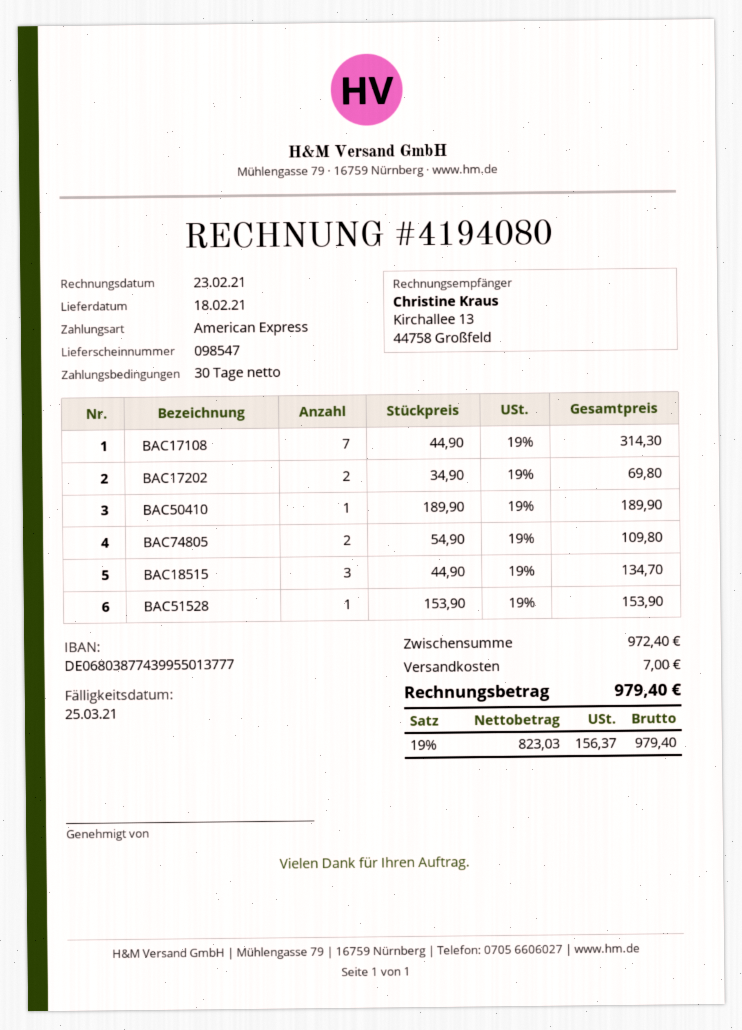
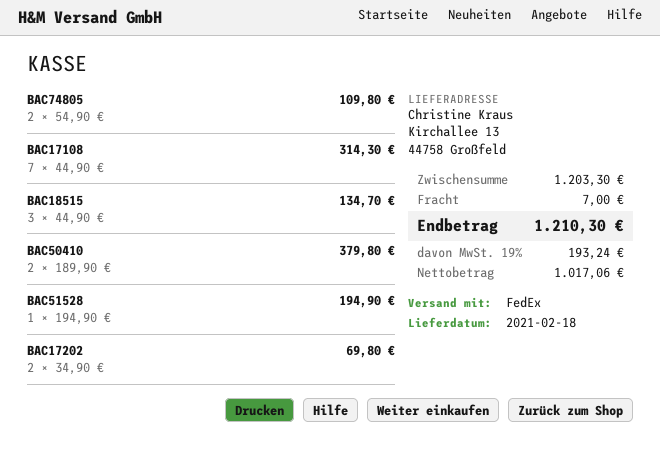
BAC50410: 1 x 189.90 = 189.90 -> 2 x 189.90 = 379.80
BAC51528: 1 x 153.90 = 153.90 -> 1 x 194.90 = 194.90
subtotal: 972.40 -> 1203.30
net: 823.03 -> 1017.06
tax: 19% = 156.37 -> 19% = 193.24
total: 979.40 -> 1210.30

